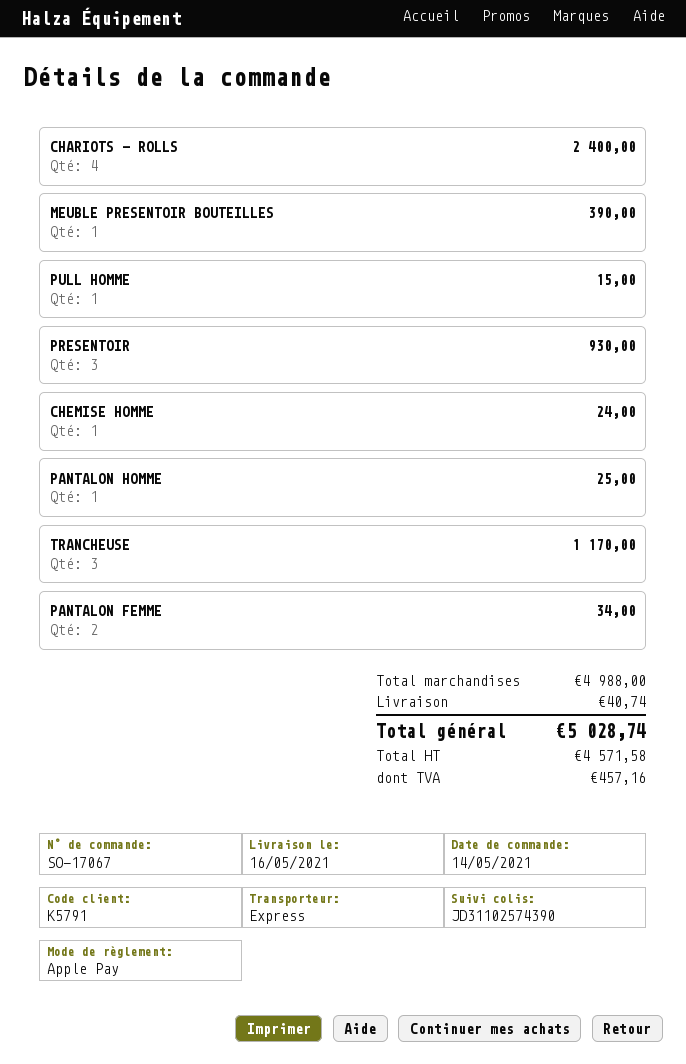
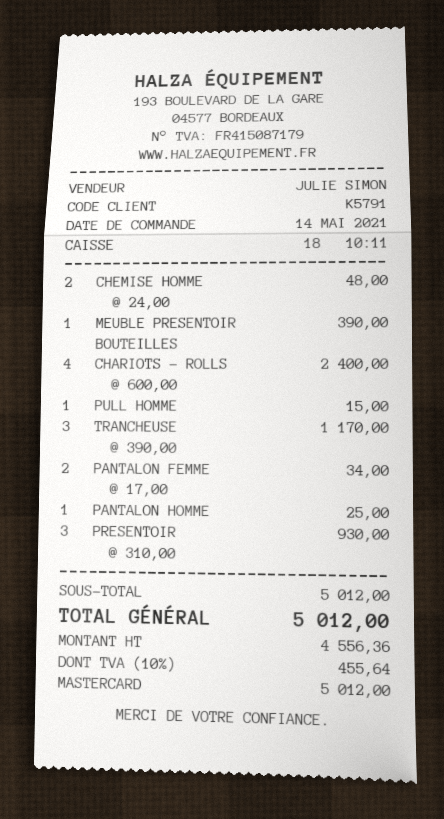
payment method: Apple Pay -> Mastercard
CHEMISE HOMME: 1 for 24.00 -> 2 for 48.00
subtotal: 4988.00 -> 5012.00
shipping: 40.74 -> none
net: 4571.58 -> 4556.36
tax: 457.16 -> 455.64
total: 5028.74 -> 5012.00

